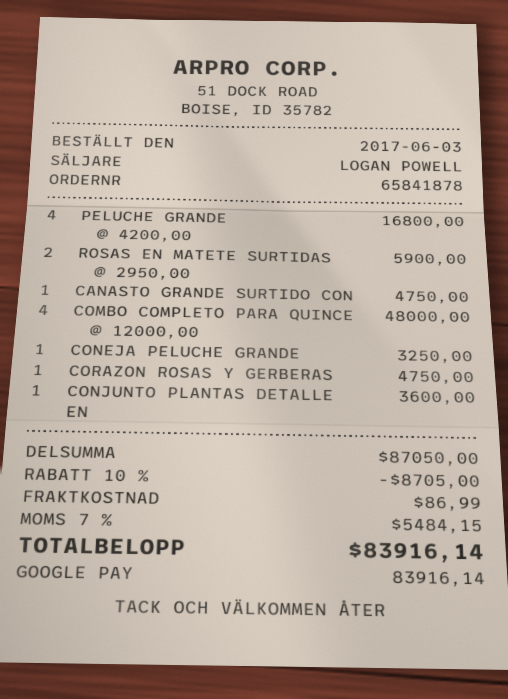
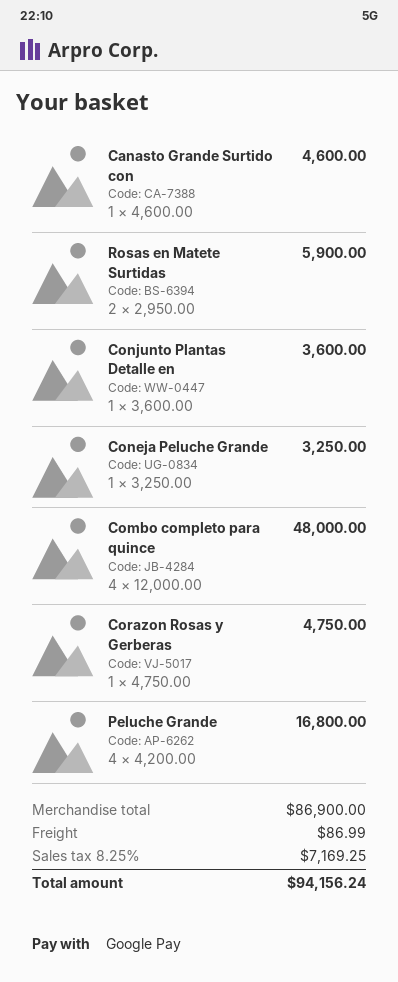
CANASTO GRANDE SURTIDO CON: 1 x 4750.00 = 4750.00 -> 1 x 4600.00 = 4600.00
subtotal: 87050.00 -> 86900.00
discount: 10% = 8705.00 -> none
tax: 7% = 5484.15 -> 8.25% = 7169.25
total: 83916.14 -> 94156.24

